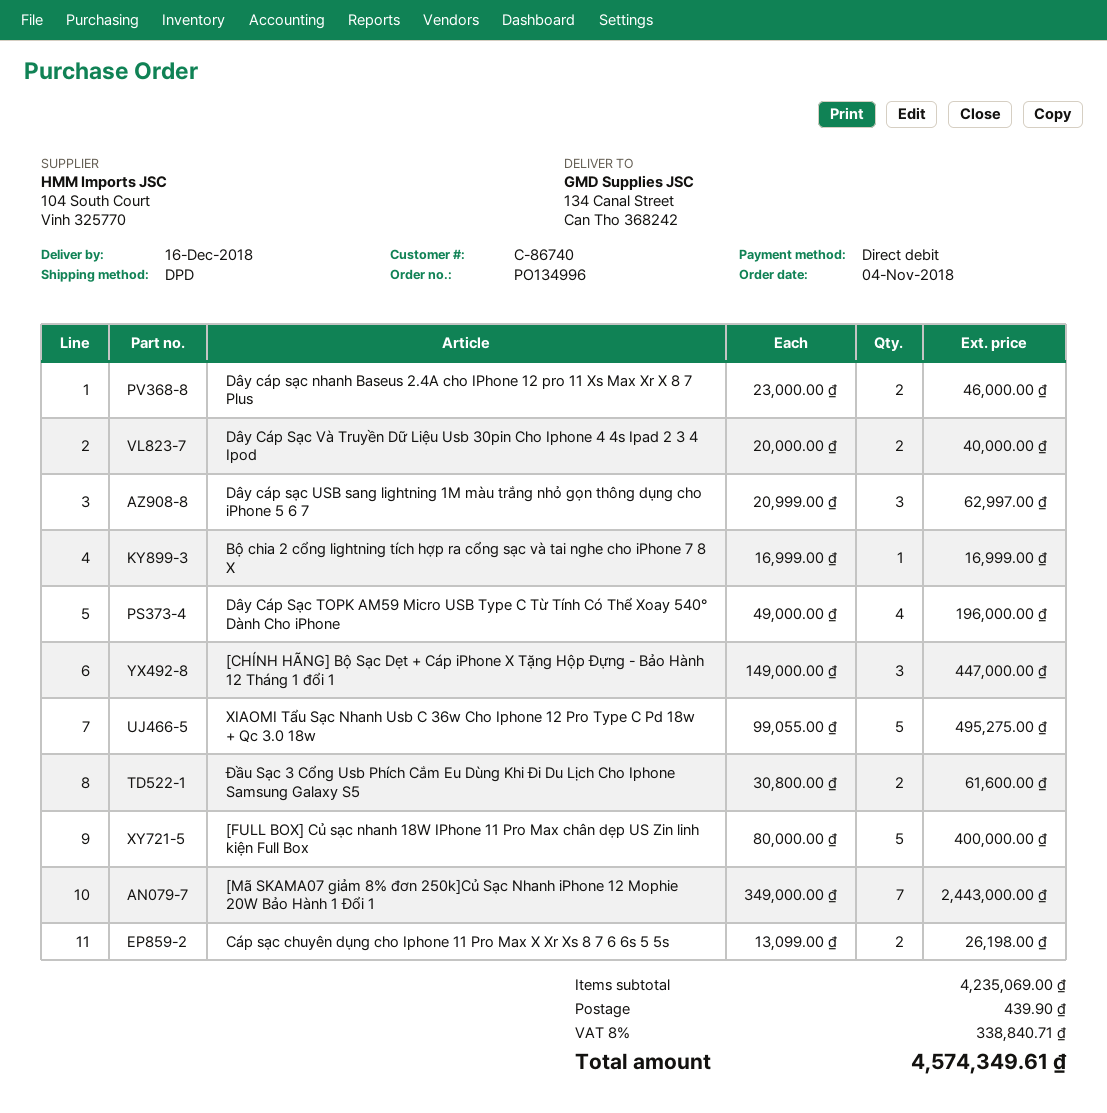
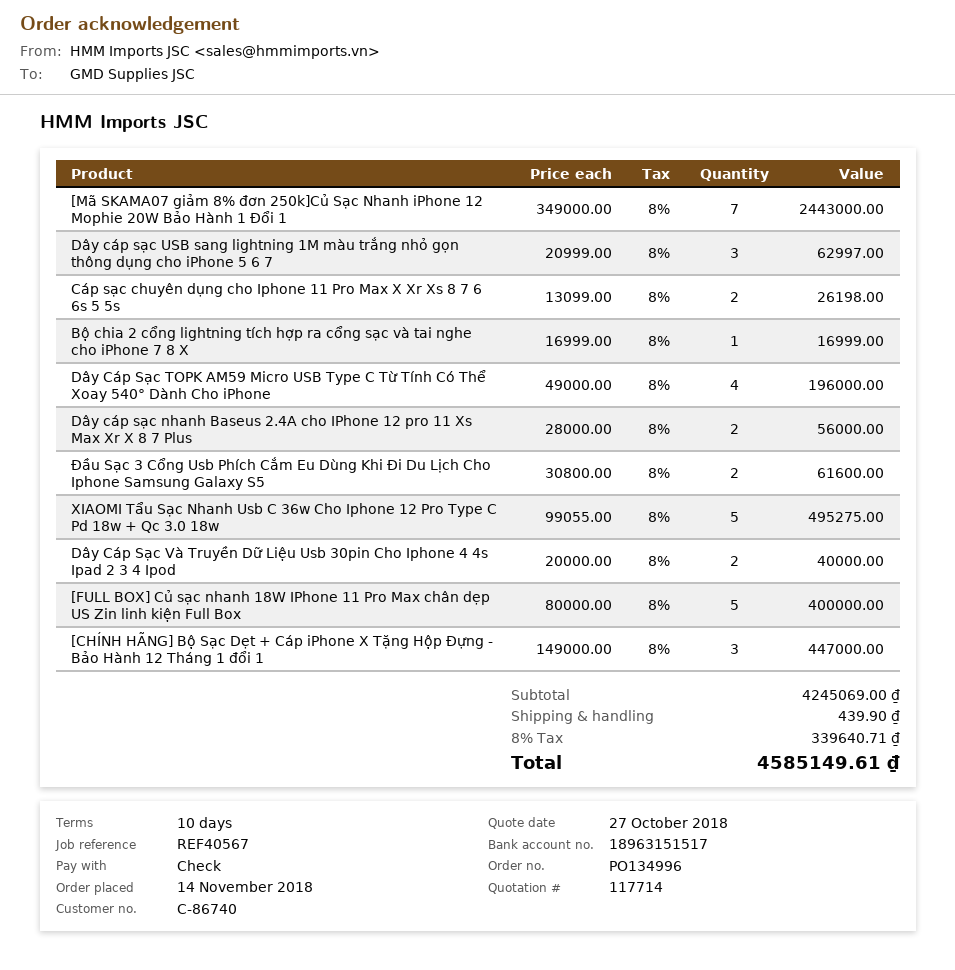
order date: 2018-11-04 -> 2018-11-14
payment method: direct debit -> cheque
Dây cáp sạc nhanh Baseus 2.4A cho IPhone 12 pro 11 Xs Max Xr X 8 7 Plus: 2 x 23000.00 = 46000.00 -> 2 x 28000.00 = 56000.00
subtotal: 4235069.00 -> 4245069.00
tax: 8% = 338840.71 -> 8% = 339640.71
total: 4574349.61 -> 4585149.61

